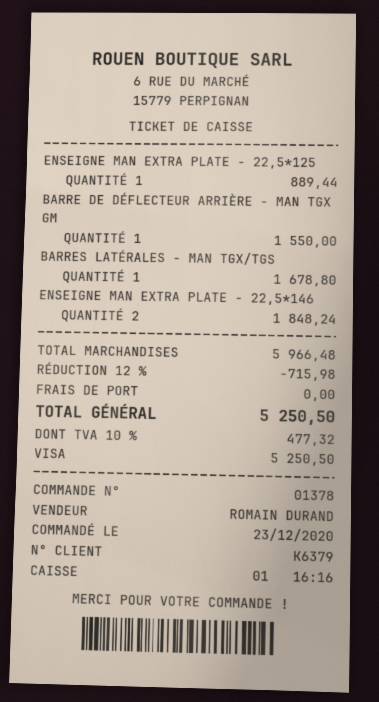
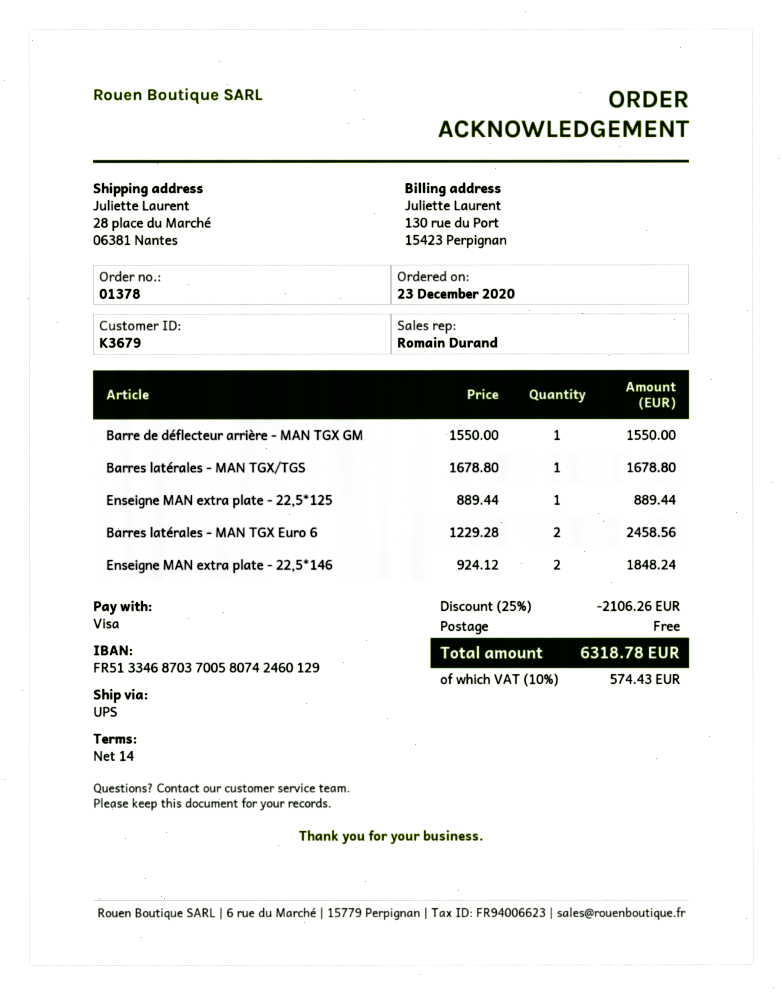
customer number: K6379 -> K3679
Barres latérales - MAN TGX Euro 6: none -> 2 for 2458.56
discount: 12% = 715.98 -> 25% = 2106.26
tax: 10% = 477.32 -> 10% = 574.43
total: 5250.50 -> 6318.78

